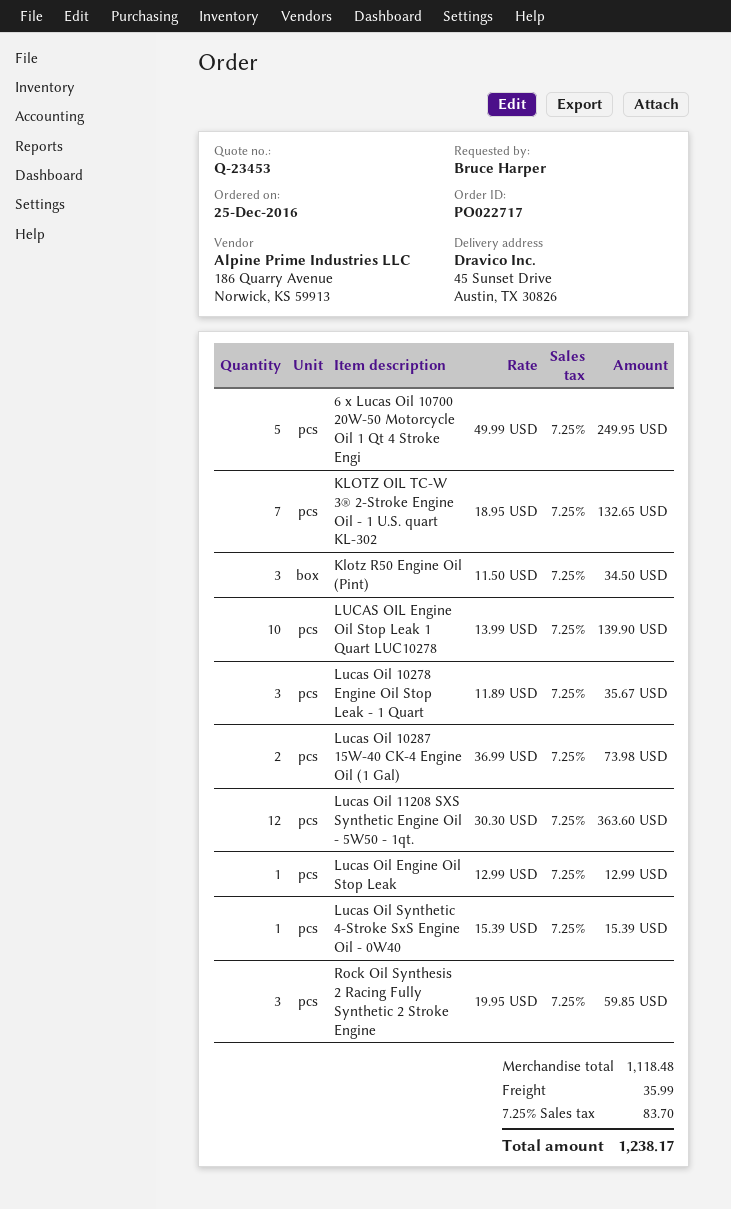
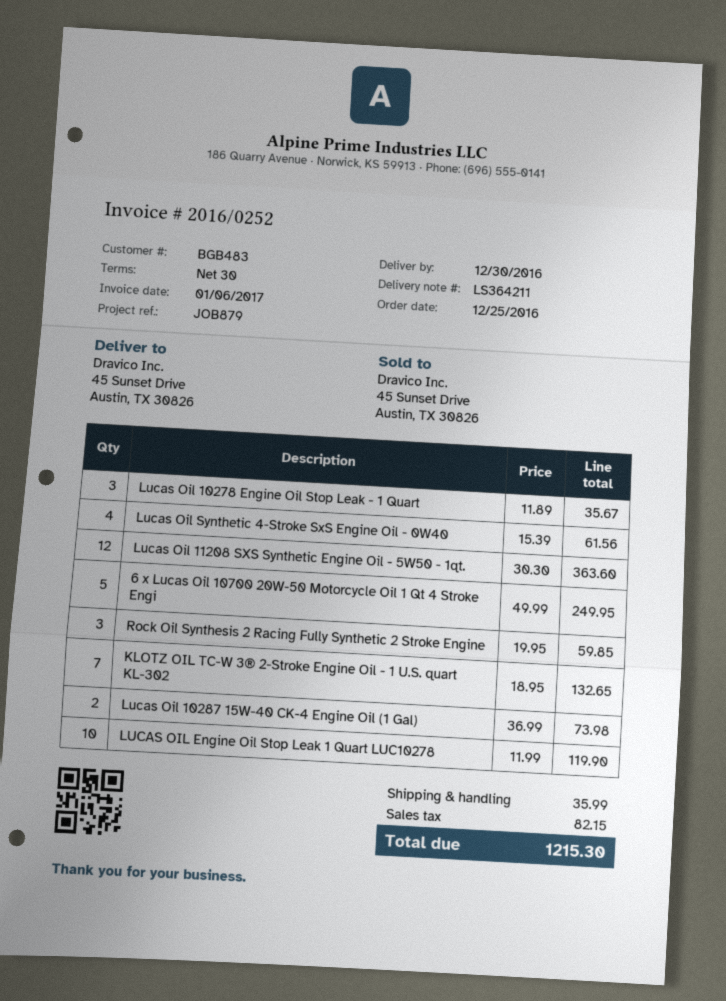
Klotz R50 Engine Oil (Pint): 3 x 11.50 = 34.50 -> none
LUCAS OIL Engine Oil Stop Leak 1 Quart LUC10278: 10 x 13.99 = 139.90 -> 10 x 11.99 = 119.90
Lucas Oil Engine Oil Stop Leak: 1 x 12.99 = 12.99 -> none
Lucas Oil Synthetic 4-Stroke SxS Engine Oil - 0W40: 1 x 15.39 = 15.39 -> 4 x 15.39 = 61.56
tax: 83.70 -> 82.15
total: 1238.17 -> 1215.30

